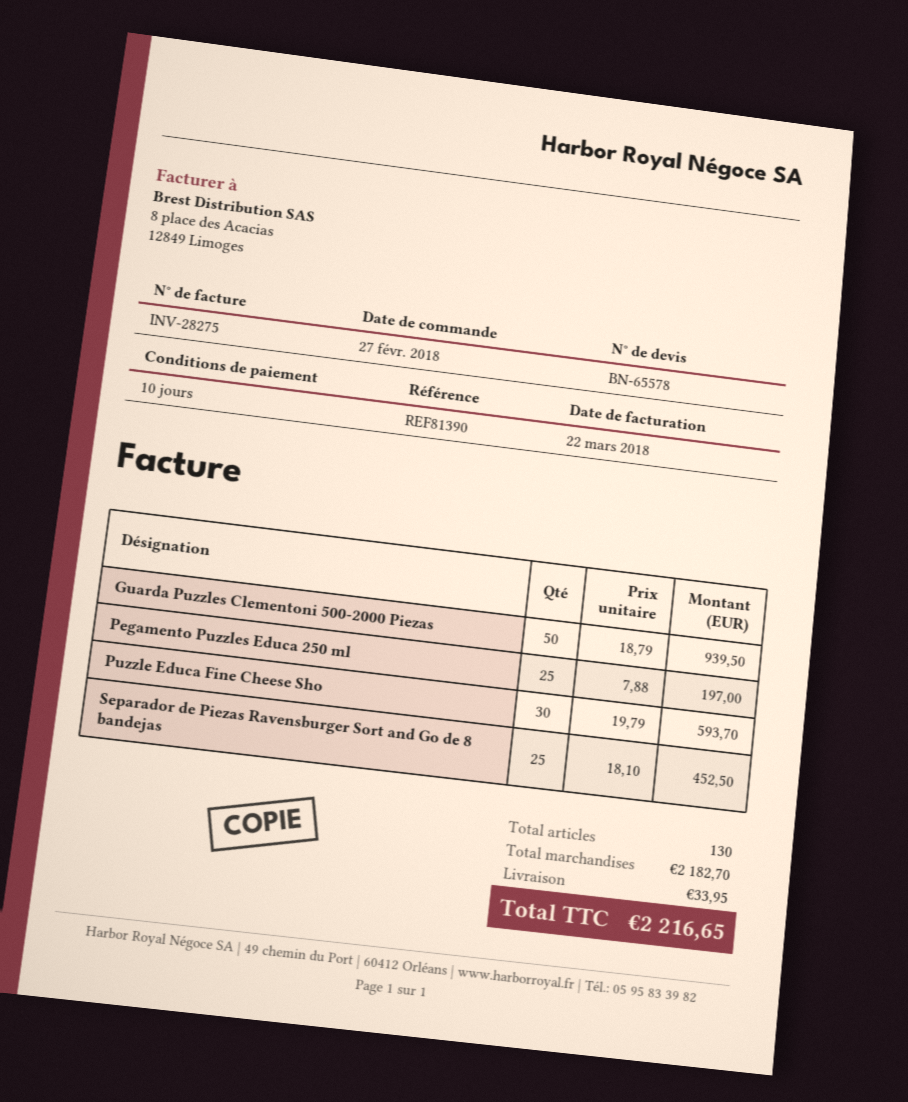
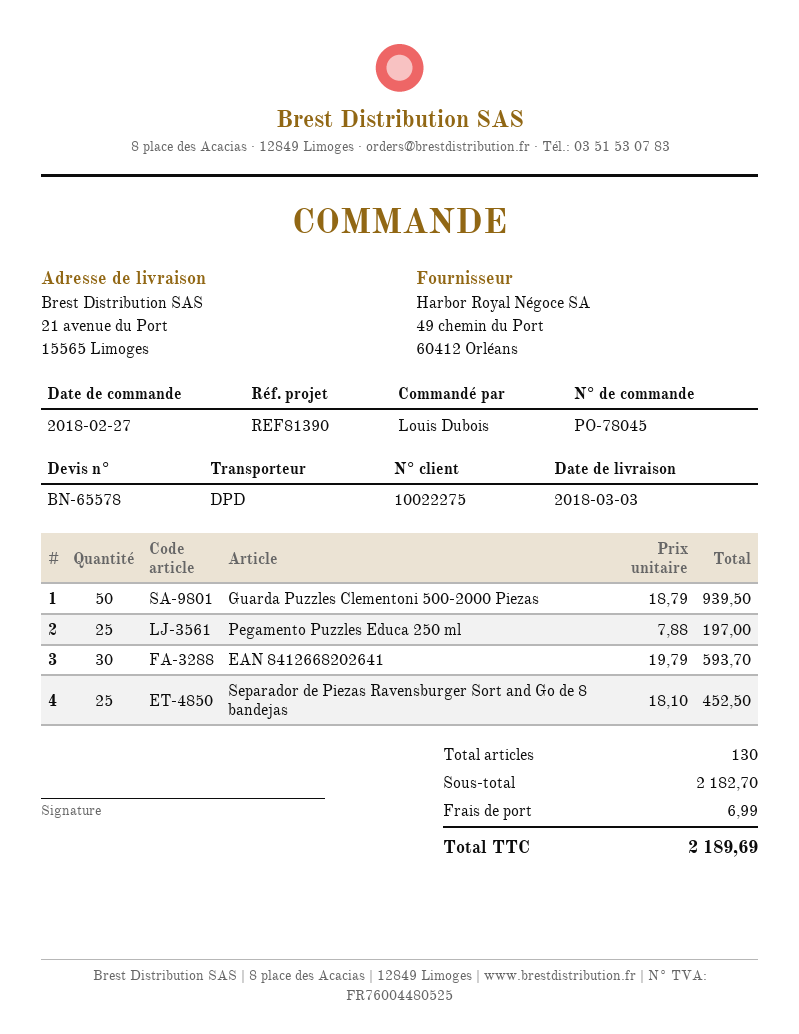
Puzzle Educa Fine Cheese Sho: 30 x 19.79 = 593.70 -> none
EAN 8412668202641: none -> 30 x 19.79 = 593.70
shipping: 33.95 -> 6.99
total: 2216.65 -> 2189.69

